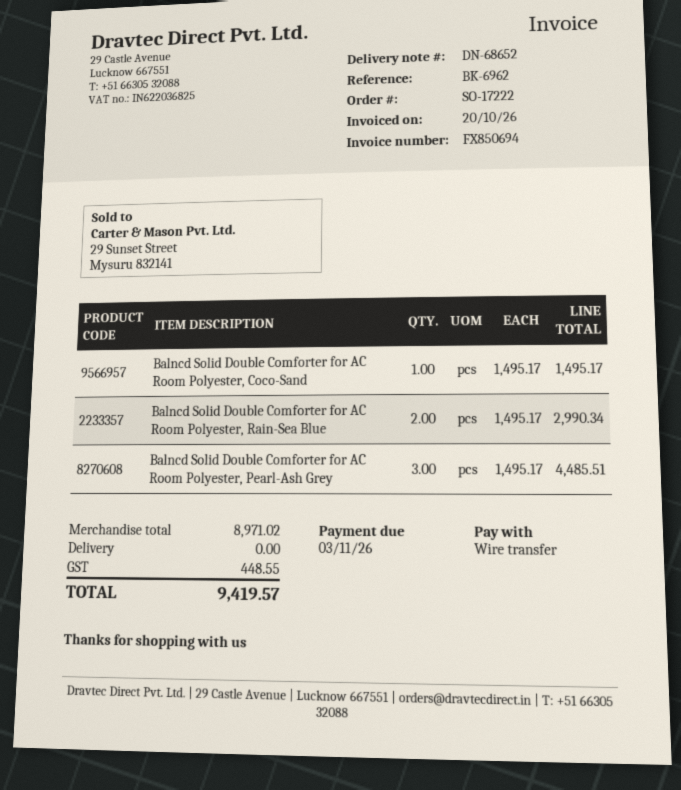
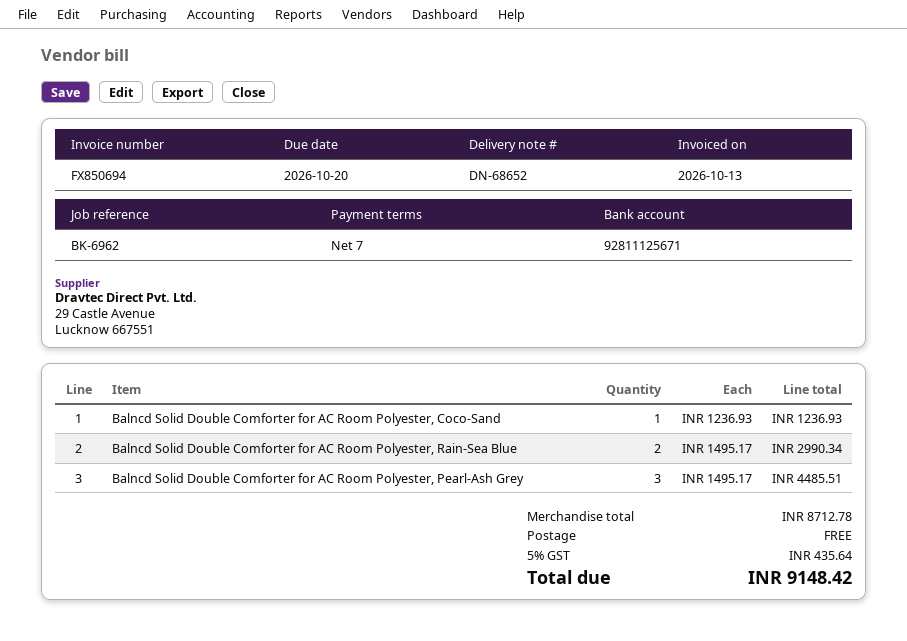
invoice date: 2026-10-20 -> 2026-10-13
due date: 2026-11-03 -> 2026-10-20
Balncd Solid Double Comforter for AC Room Polyester, Coco-Sand: 1 x 1495.17 = 1495.17 -> 1 x 1236.93 = 1236.93
subtotal: 8971.02 -> 8712.78
tax: 448.55 -> 435.64
total: 9419.57 -> 9148.42

